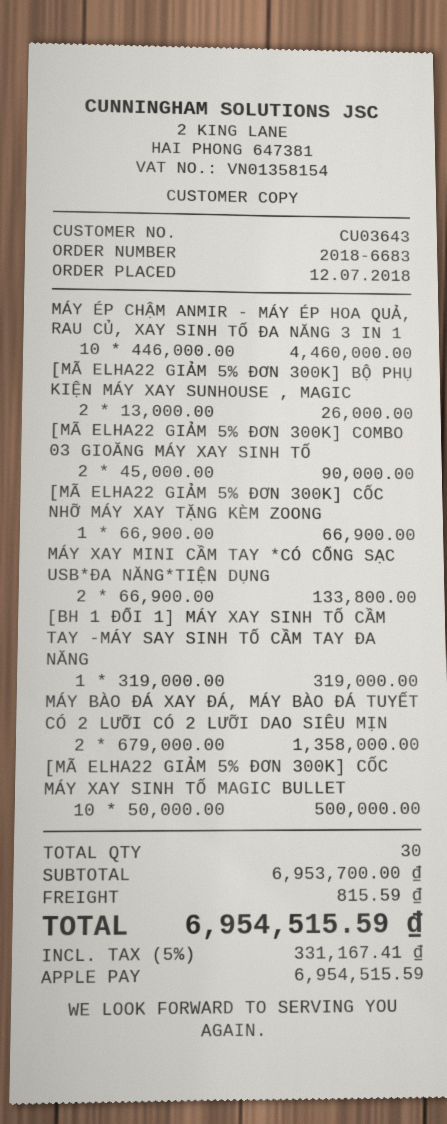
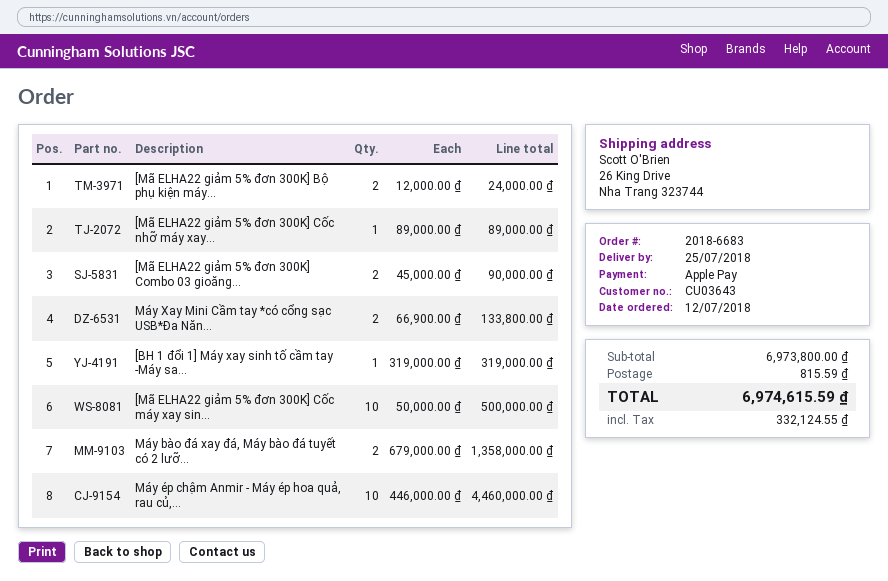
[MÃ ELHA22 GIẢM 5% ĐƠN 300K] BỘ PHỤ KIỆN MÁY XAY SUNHOUSE , MAGIC: 2 x 13000.00 = 26000.00 -> 2 x 12000.00 = 24000.00
[MÃ ELHA22 GIẢM 5% ĐƠN 300K] CỐC NHỠ MÁY XAY TẶNG KÈM ZOONG: 1 x 66900.00 = 66900.00 -> 1 x 89000.00 = 89000.00
subtotal: 6953700.00 -> 6973800.00
tax: 331167.41 -> 332124.55
total: 6954515.59 -> 6974615.59

